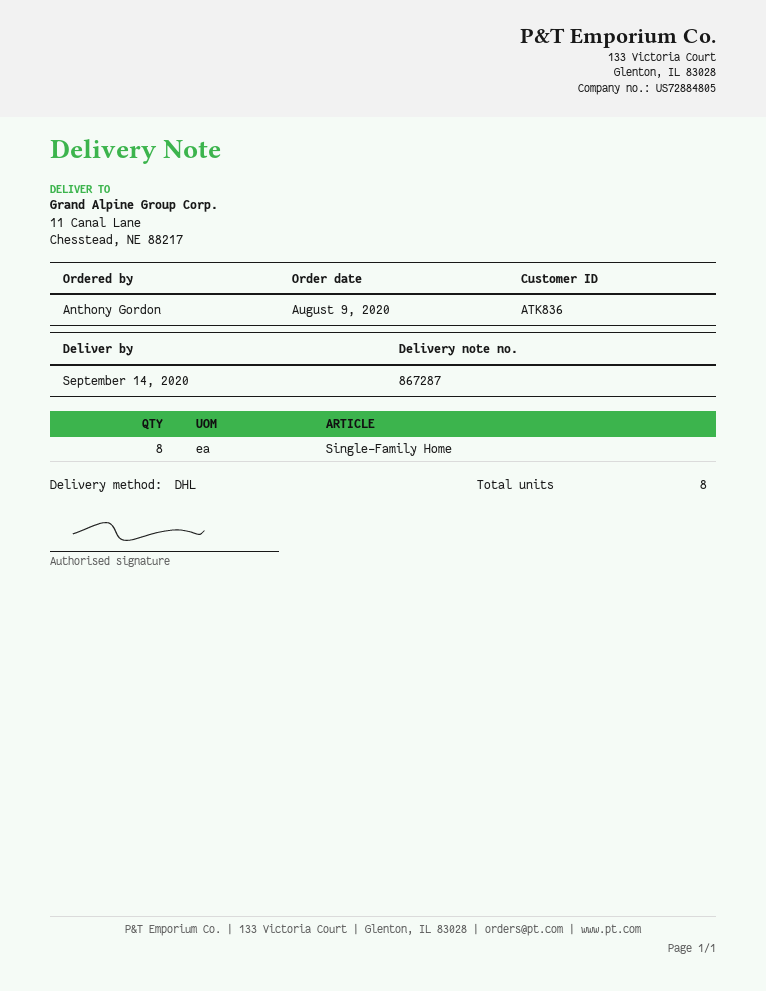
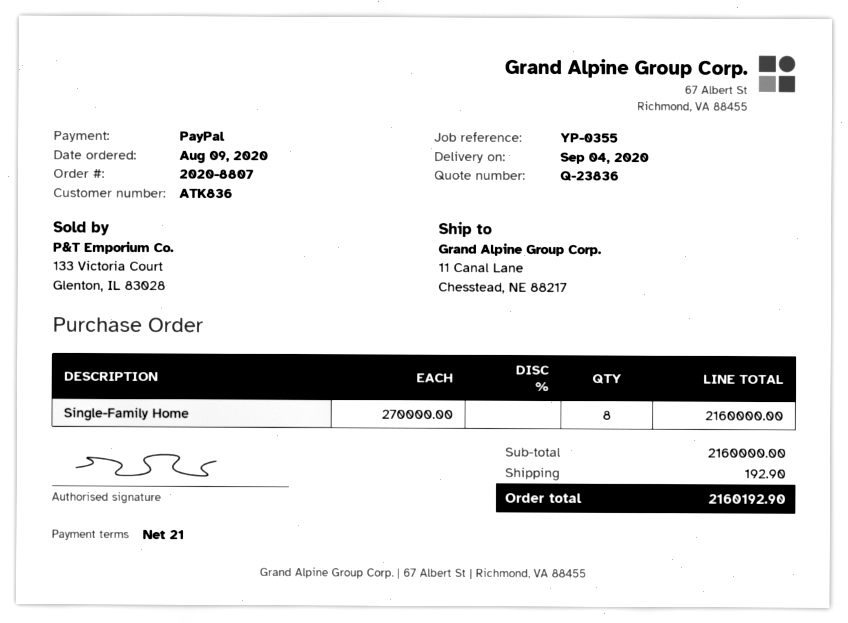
delivery date: 2020-09-14 -> 2020-09-04

